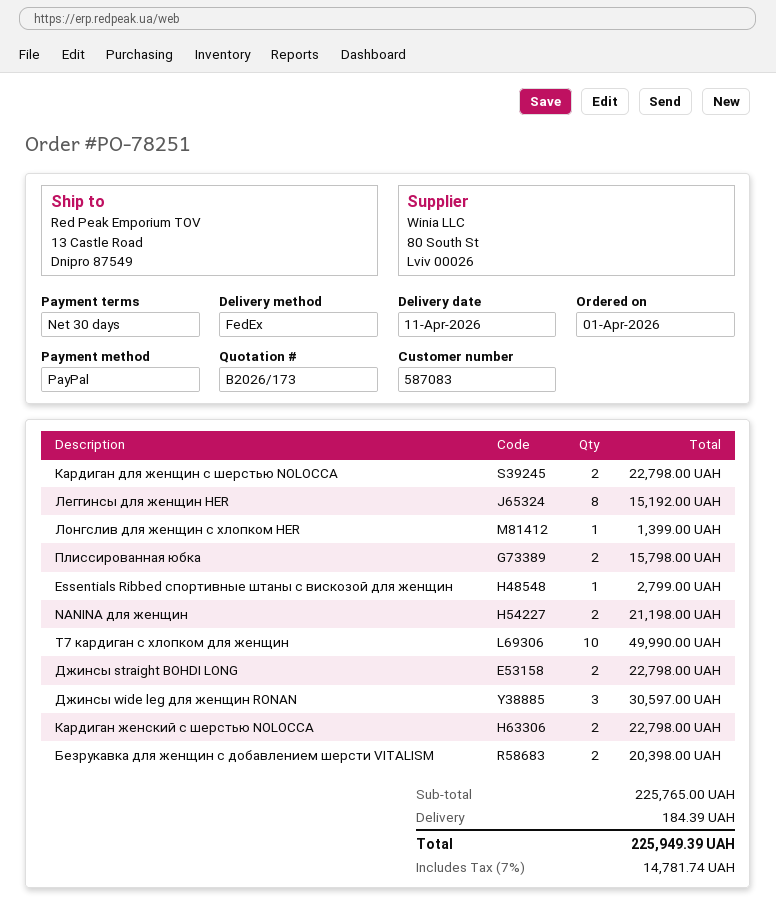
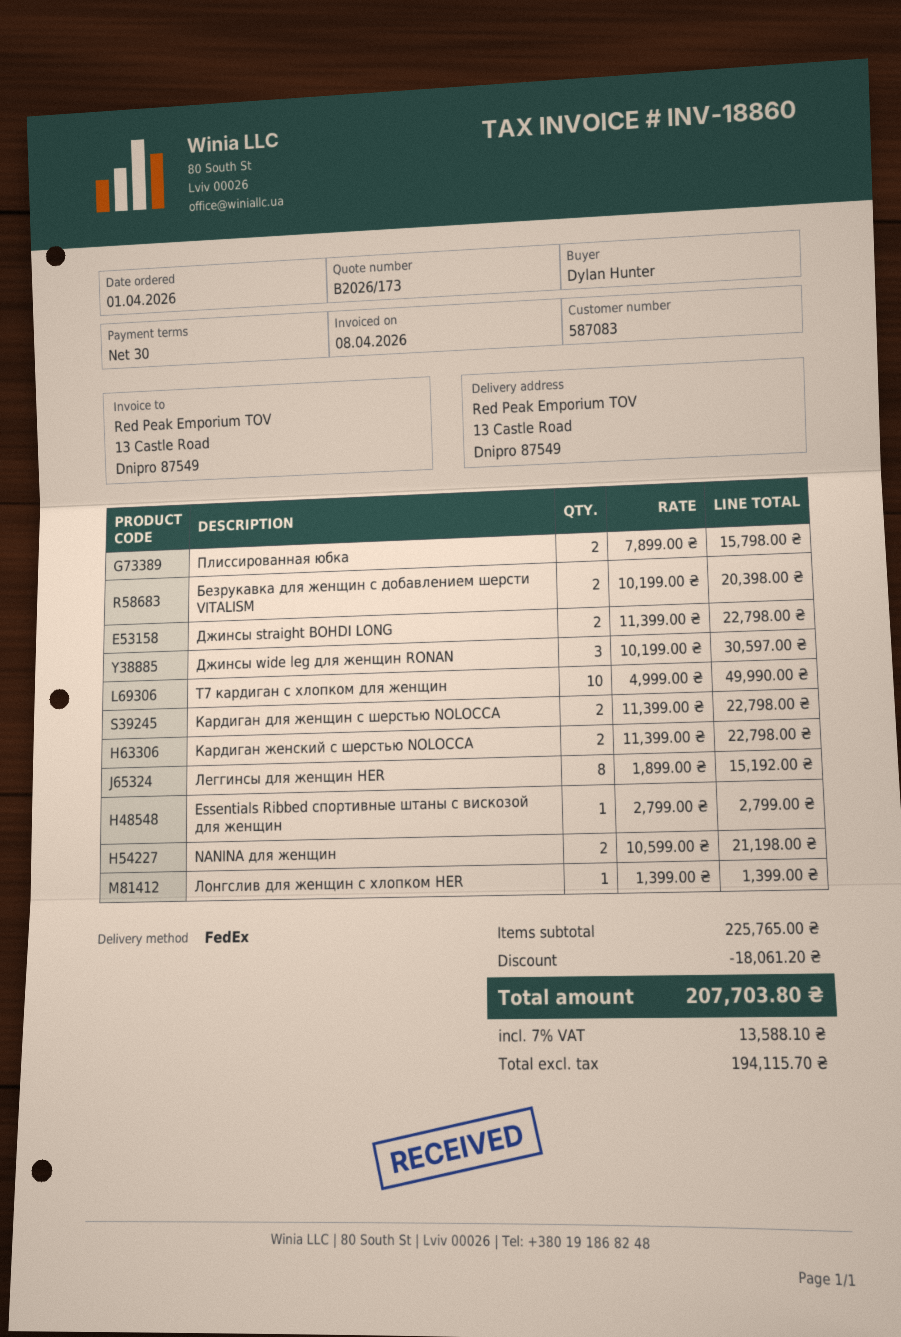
discount: none -> 18061.20
shipping: 184.39 -> none
tax: 7% = 14781.74 -> 7% = 13588.10
total: 225949.39 -> 207703.80

